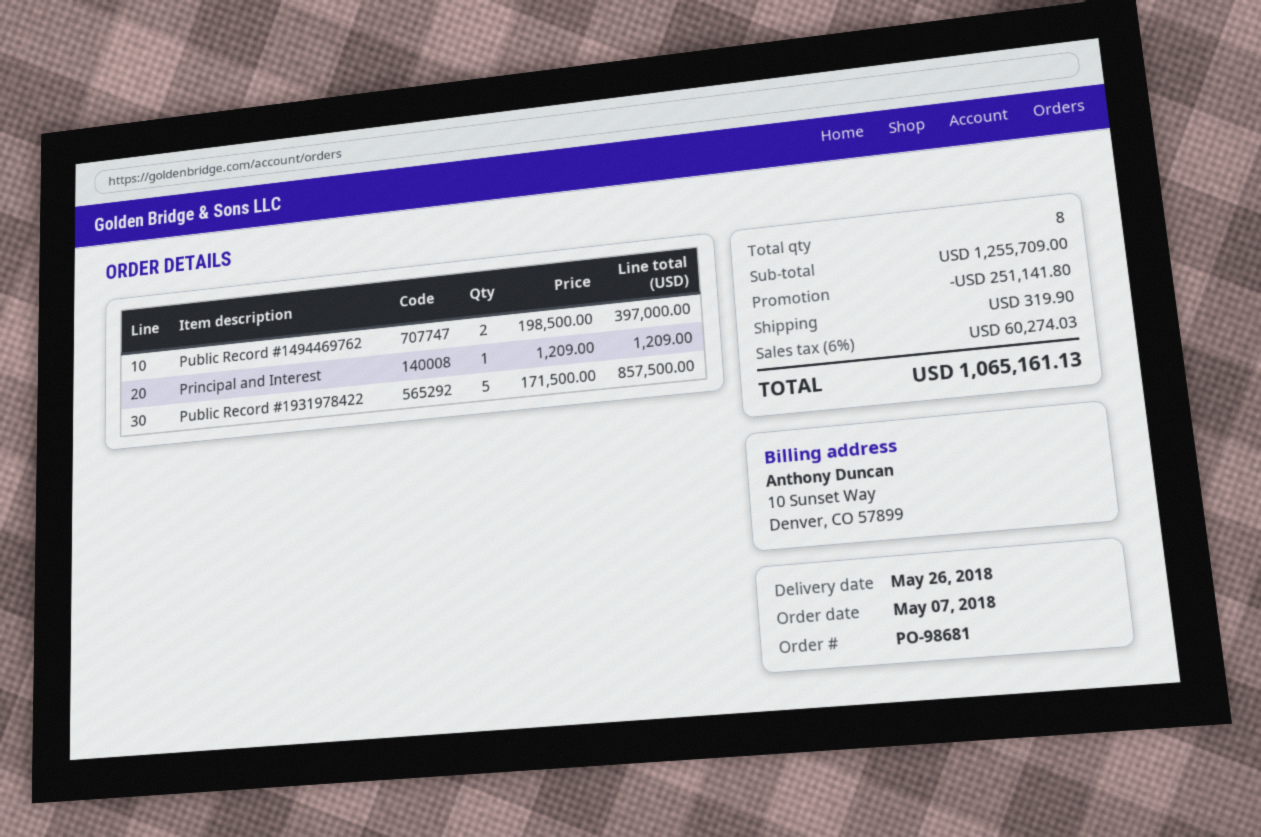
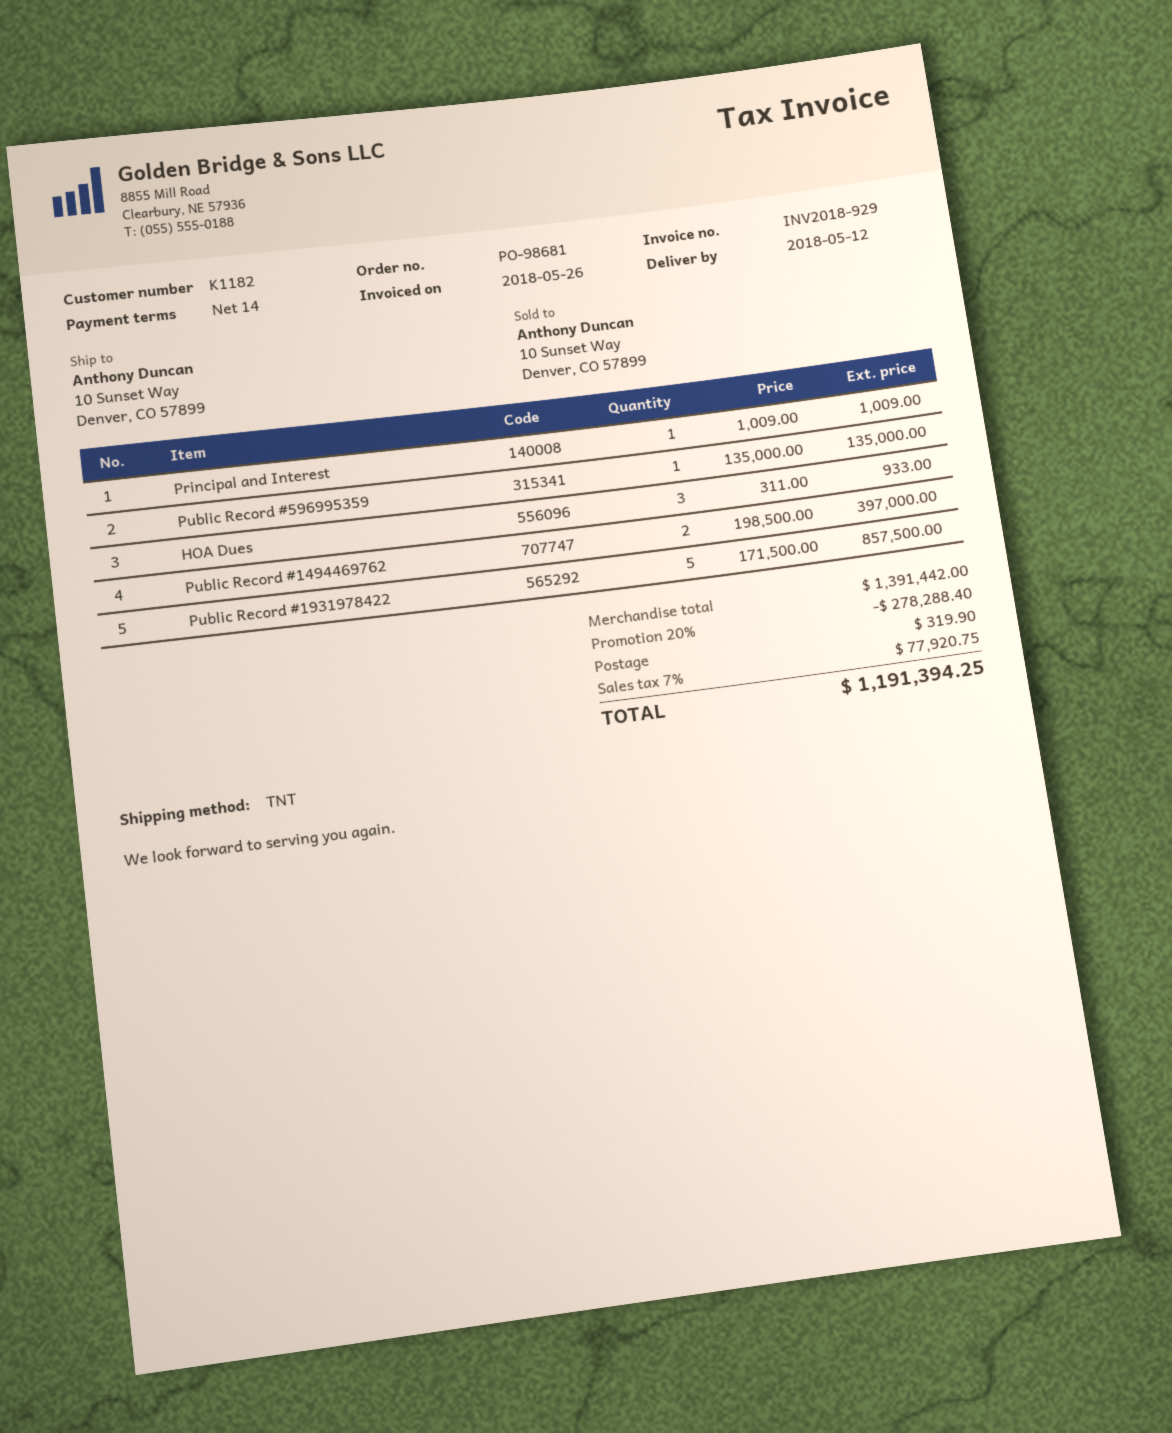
delivery date: 2018-05-26 -> 2018-05-12
Principal and Interest: 1 x 1209.00 = 1209.00 -> 1 x 1009.00 = 1009.00
Public Record #596995359: none -> 1 x 135000.00 = 135000.00
HOA Dues: none -> 3 x 311.00 = 933.00
subtotal: 1255709.00 -> 1391442.00
discount: 251141.80 -> 278288.40
tax: 6% = 60274.03 -> 7% = 77920.75
total: 1065161.13 -> 1191394.25

